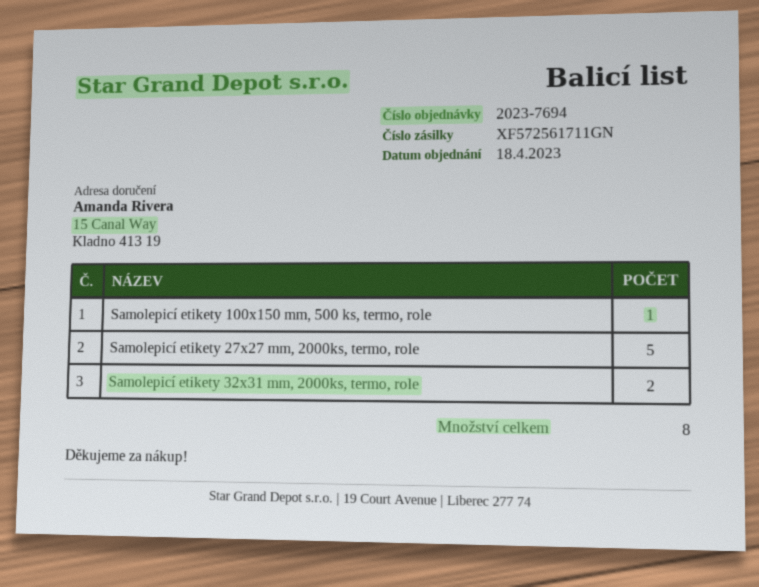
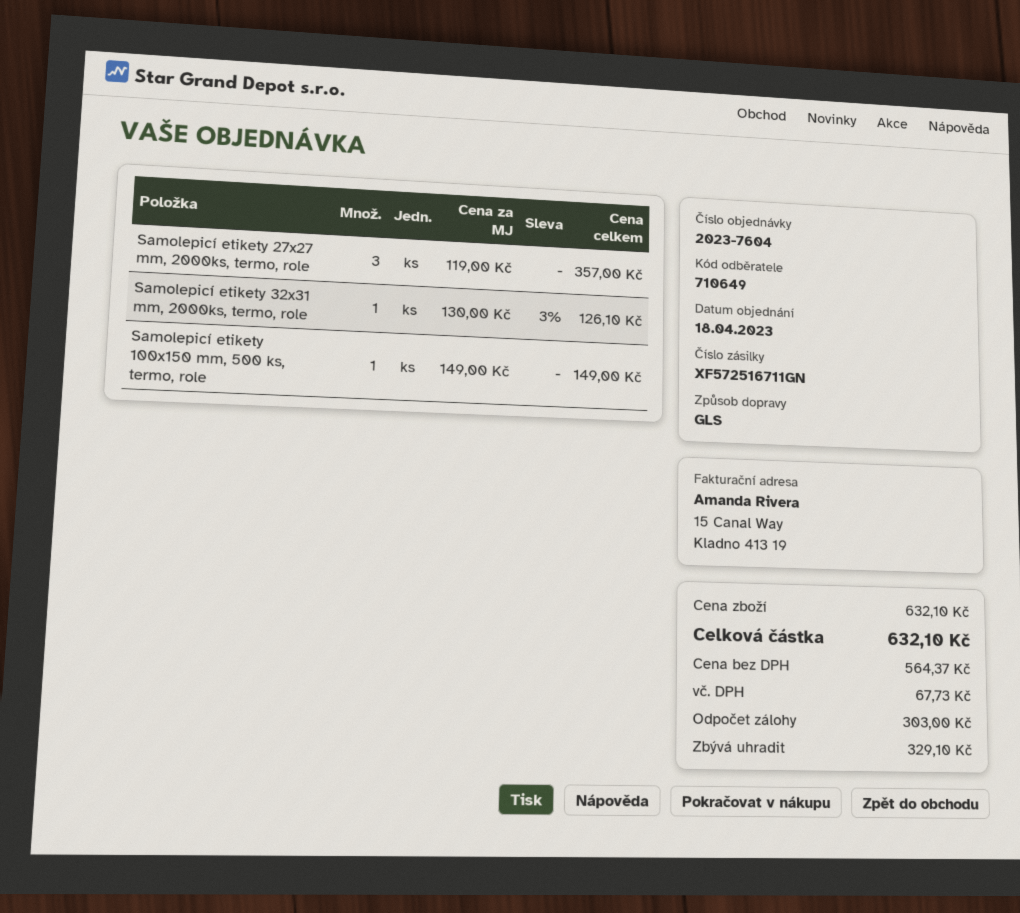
order number: 2023-7694 -> 2023-7604
tracking number: XF572561711GN -> XF572516711GN
Samolepicí etikety 27x27 mm, 2000ks, termo, role: 5 -> 3
Samolepicí etikety 32x31 mm, 2000ks, termo, role: 2 -> 1

